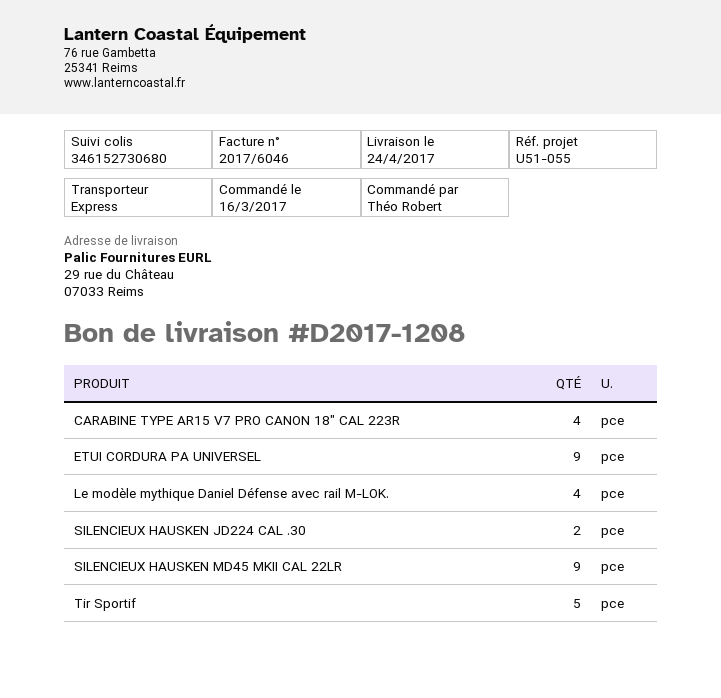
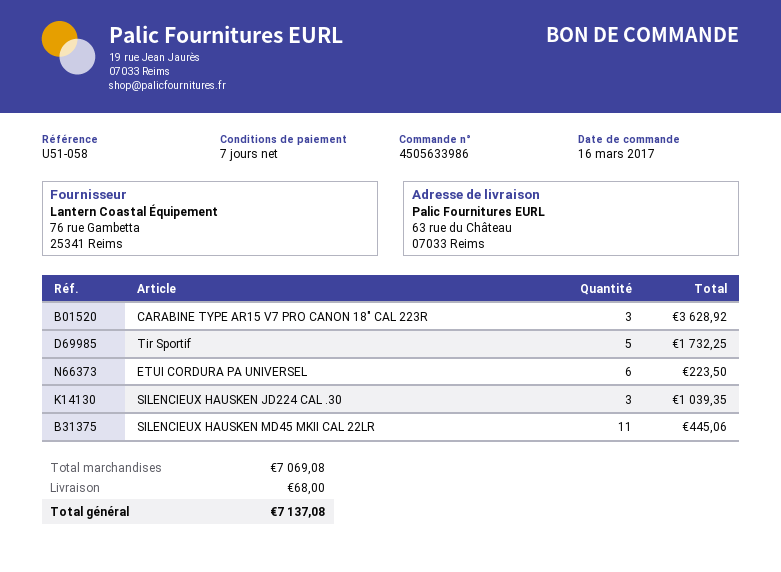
reference: U51-055 -> U51-058
ship to: 29 rue du Château, 07033 Reims -> 63 rue du Château, 07033 Reims
CARABINE TYPE AR15 V7 PRO CANON 18" CAL 223R: 4 -> 3
ETUI CORDURA PA UNIVERSEL: 9 -> 6
Le modèle mythique Daniel Défense avec rail M-LOK.: 4 -> none
SILENCIEUX HAUSKEN JD224 CAL .30: 2 -> 3
SILENCIEUX HAUSKEN MD45 MKII CAL 22LR: 9 -> 11

